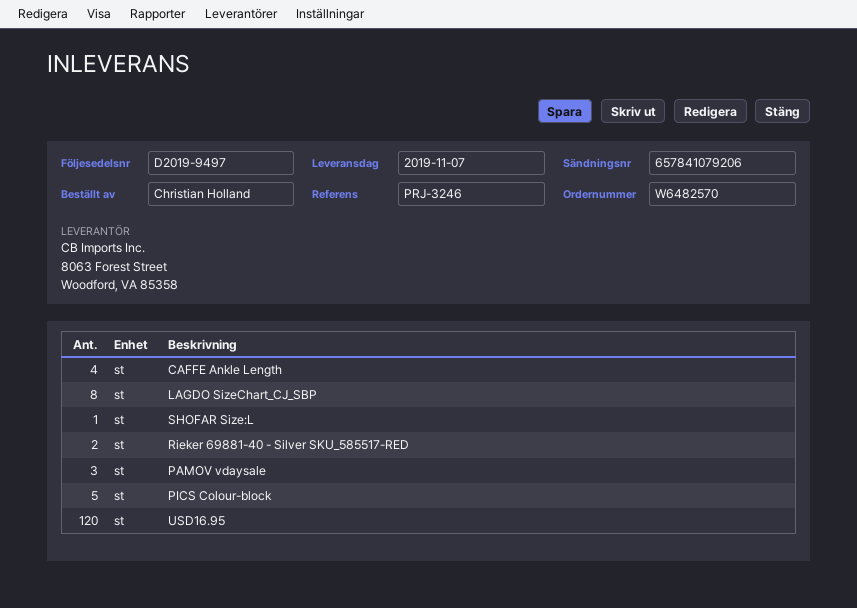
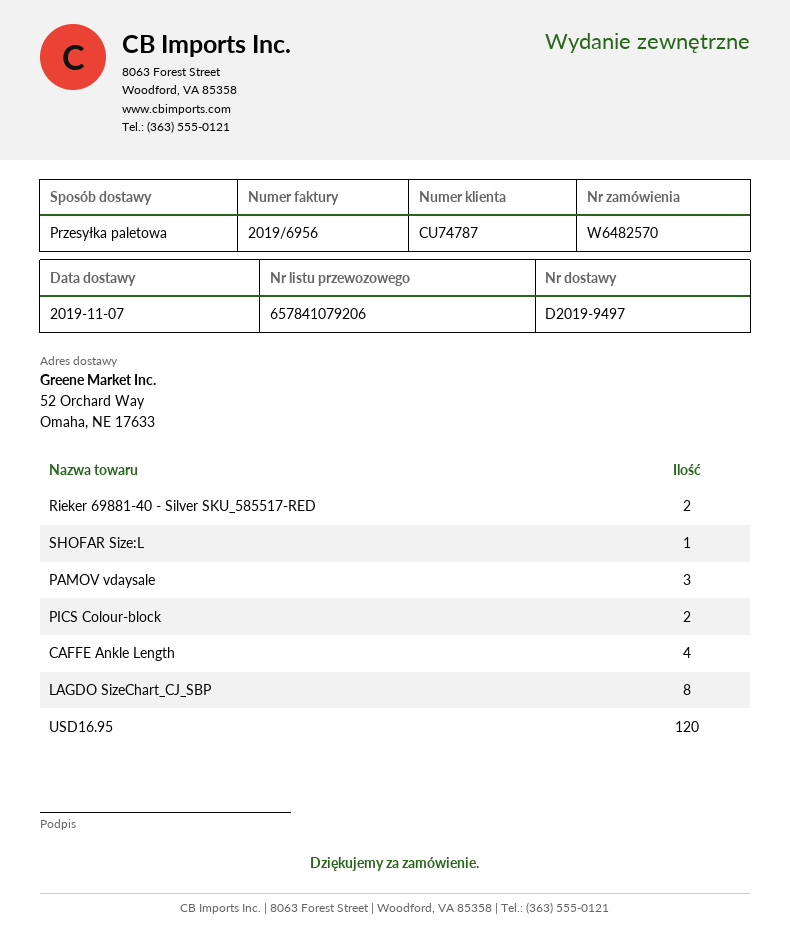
PICS Colour-block: 5 -> 2

